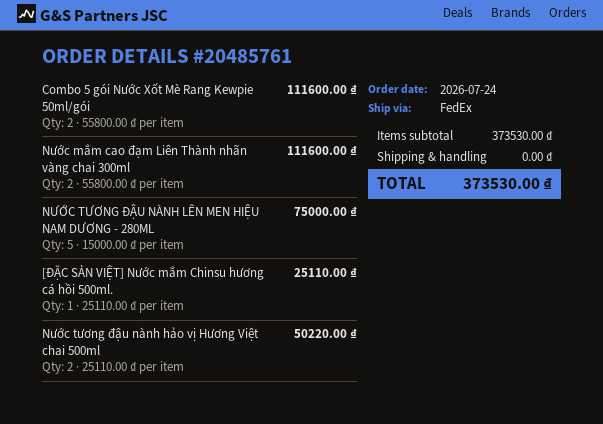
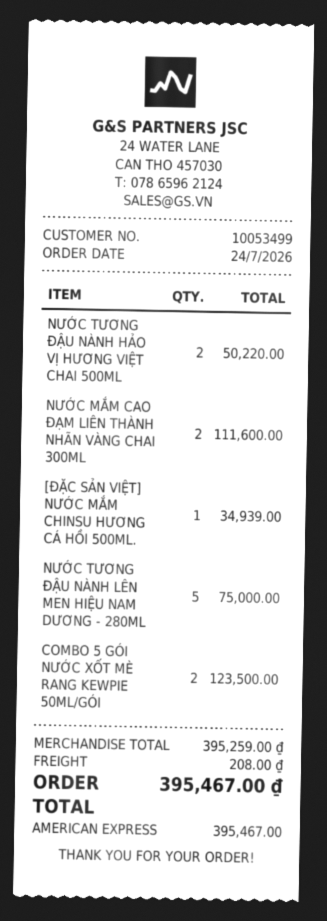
Combo 5 gói Nước Xốt Mè Rang Kewpie 50ml/gói: 2 for 111600.00 -> 2 for 123500.00
[ĐẶC SẢN VIỆT] Nước mắm Chinsu hương cá hồi 500ml.: 1 for 25110.00 -> 1 for 34939.00
subtotal: 373530.00 -> 395259.00
shipping: 0.00 -> 208.00
total: 373530.00 -> 395467.00

